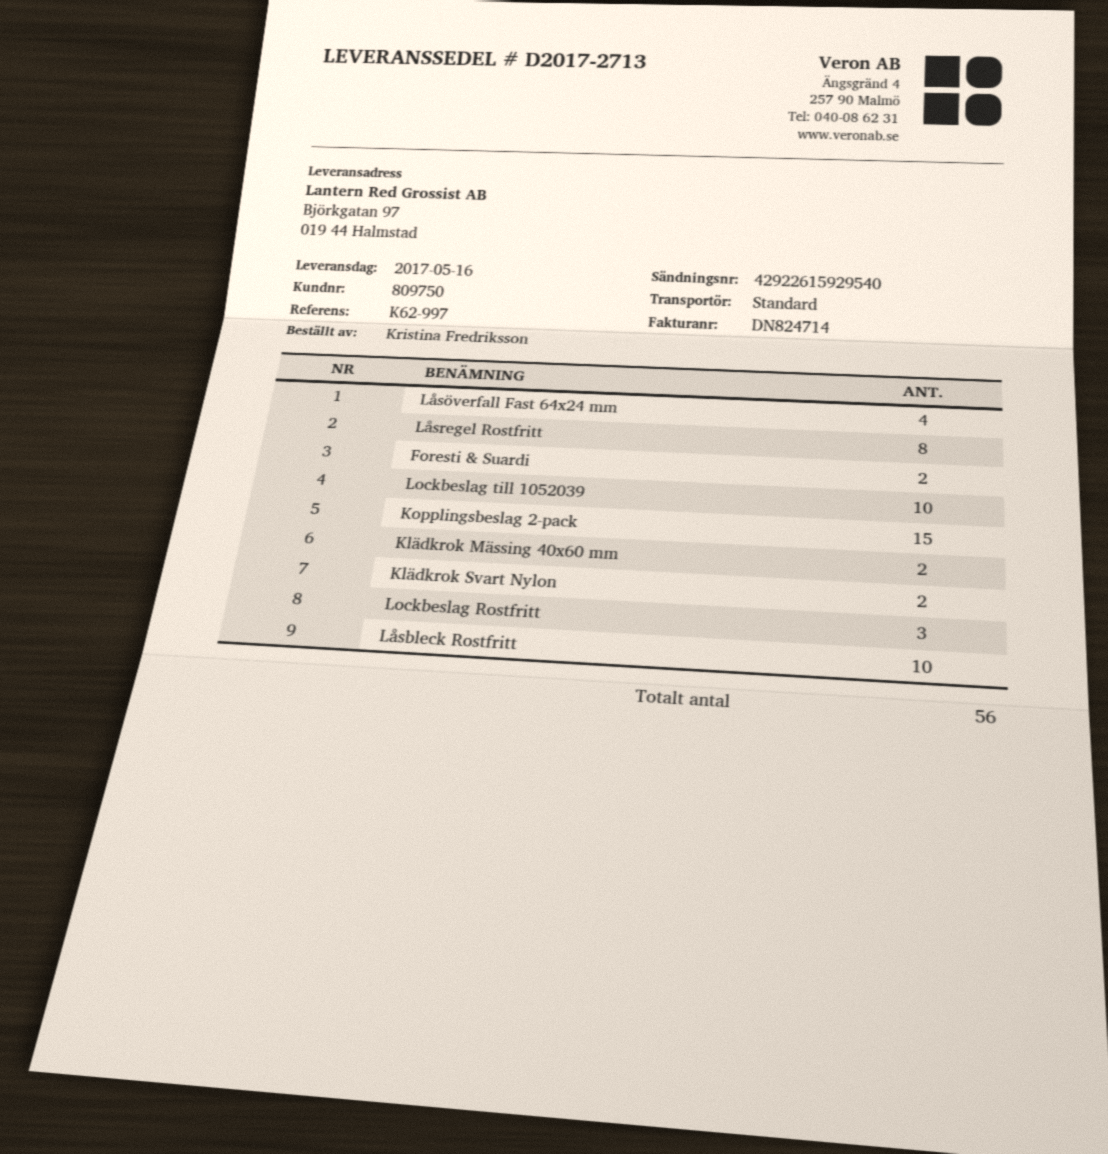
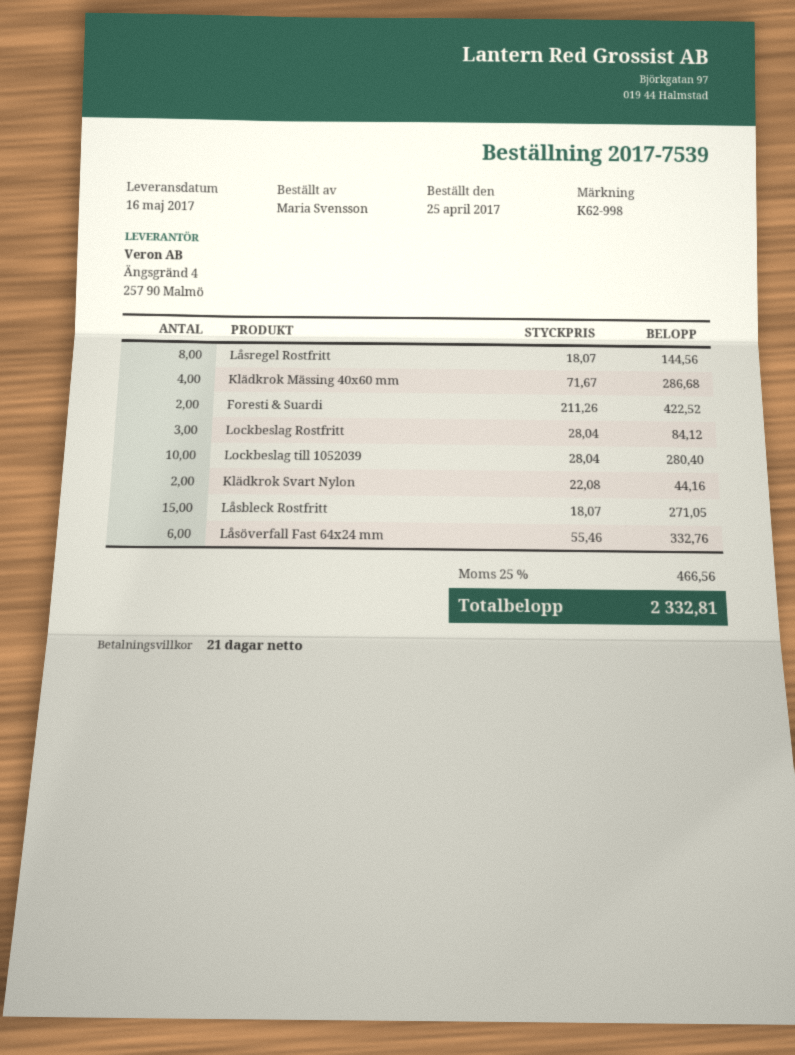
reference: K62-997 -> K62-998
ordered by: Kristina Fredriksson -> Maria Svensson
Låsöverfall Fast 64x24 mm: 4 -> 6
Kopplingsbeslag 2-pack: 15 -> none
Klädkrok Mässing 40x60 mm: 2 -> 4
Låsbleck Rostfritt: 10 -> 15

